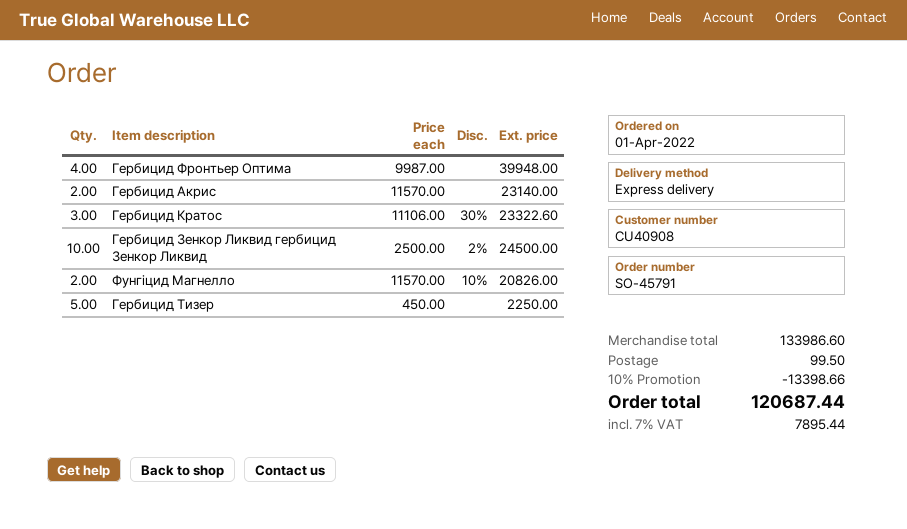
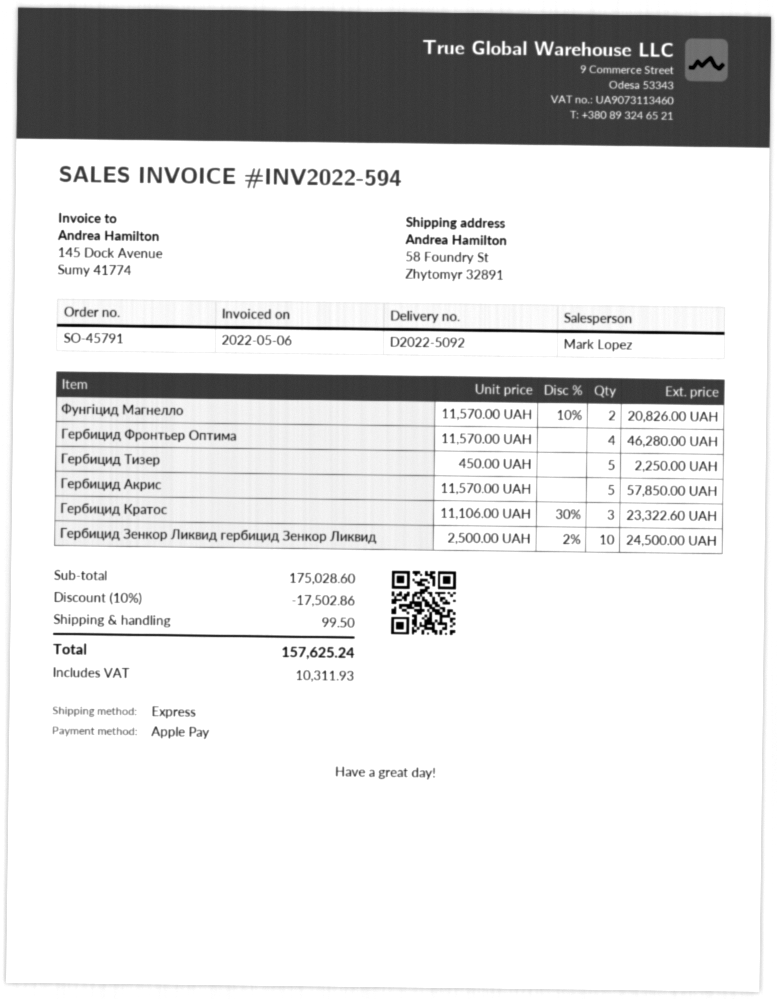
Гербицид Фронтьер Оптима: 4 x 9987.00 = 39948.00 -> 4 x 11570.00 = 46280.00
Гербицид Акрис: 2 x 11570.00 = 23140.00 -> 5 x 11570.00 = 57850.00
subtotal: 133986.60 -> 175028.60
discount: 10% = 13398.66 -> 10% = 17502.86
tax: 7895.44 -> 10311.93
total: 120687.44 -> 157625.24

